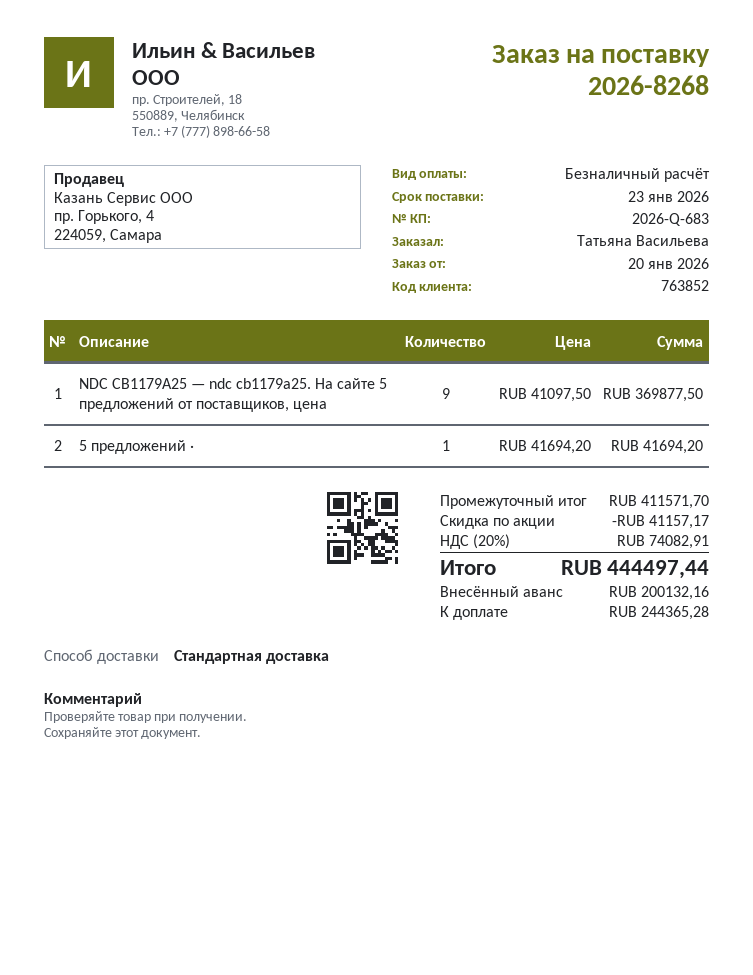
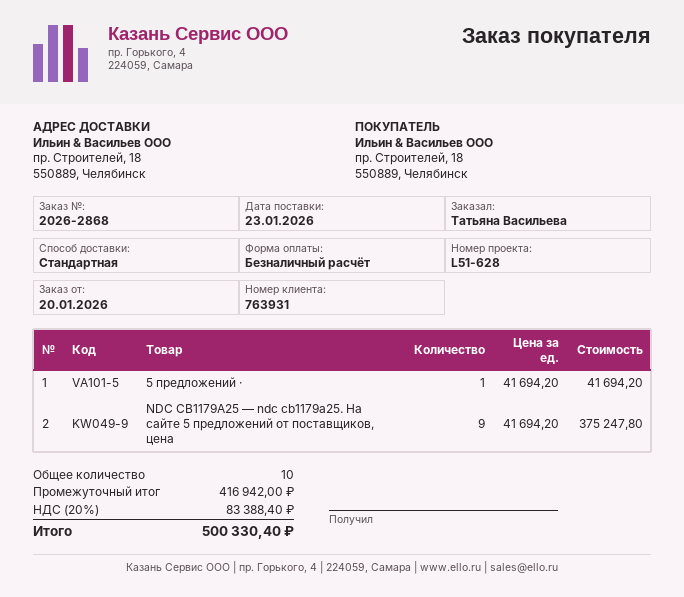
order number: 2026-8268 -> 2026-2868
customer number: 763852 -> 763931
NDC CB1179A25 — ndc cb1179a25. На сайте 5 предложений от поставщиков, цена: 9 x 41097.50 = 369877.50 -> 9 x 41694.20 = 375247.80
subtotal: 411571.70 -> 416942.00
discount: 41157.17 -> none
tax: 20% = 74082.91 -> 20% = 83388.40
total: 444497.44 -> 500330.40

